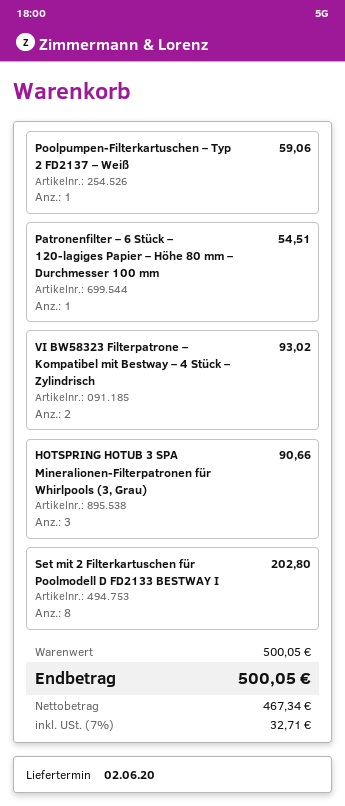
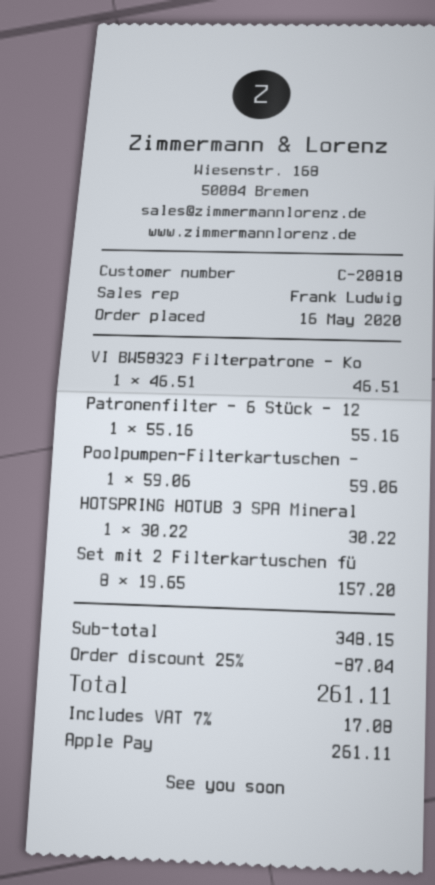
Patronenfilter – 6 Stück – 120-lagiges Papier – Höhe 80 mm – Durchmesser 100 mm: 1 for 54.51 -> 1 for 55.16
VI BW58323 Filterpatrone – Kompatibel mit Bestway – 4 Stück – Zylindrisch: 2 for 93.02 -> 1 for 46.51
HOTSPRING HOTUB 3 SPA Mineralionen-Filterpatronen für Whirlpools (3, Grau): 3 for 90.66 -> 1 for 30.22
Set mit 2 Filterkartuschen für Poolmodell D FD2133 BESTWAY I: 8 for 202.80 -> 8 for 157.20
subtotal: 500.05 -> 348.15
discount: none -> 25% = 87.04
tax: 7% = 32.71 -> 7% = 17.08
total: 500.05 -> 261.11

